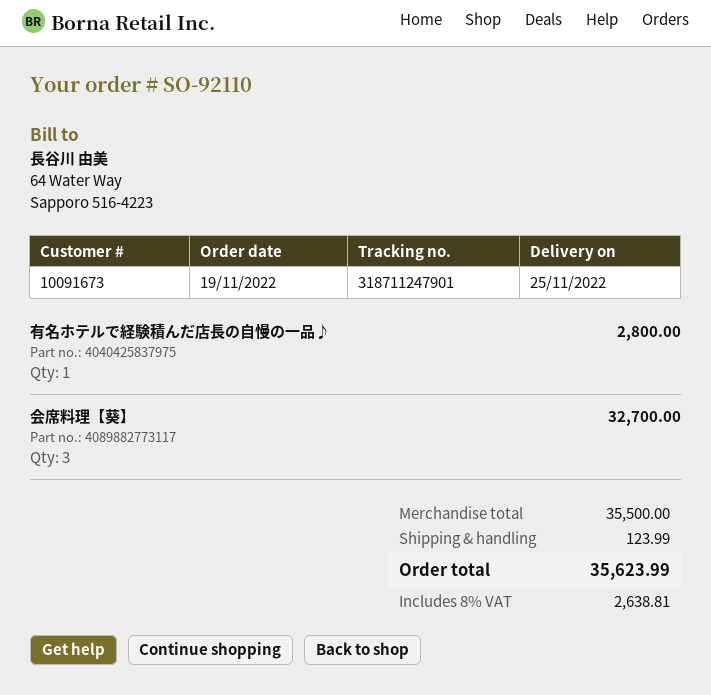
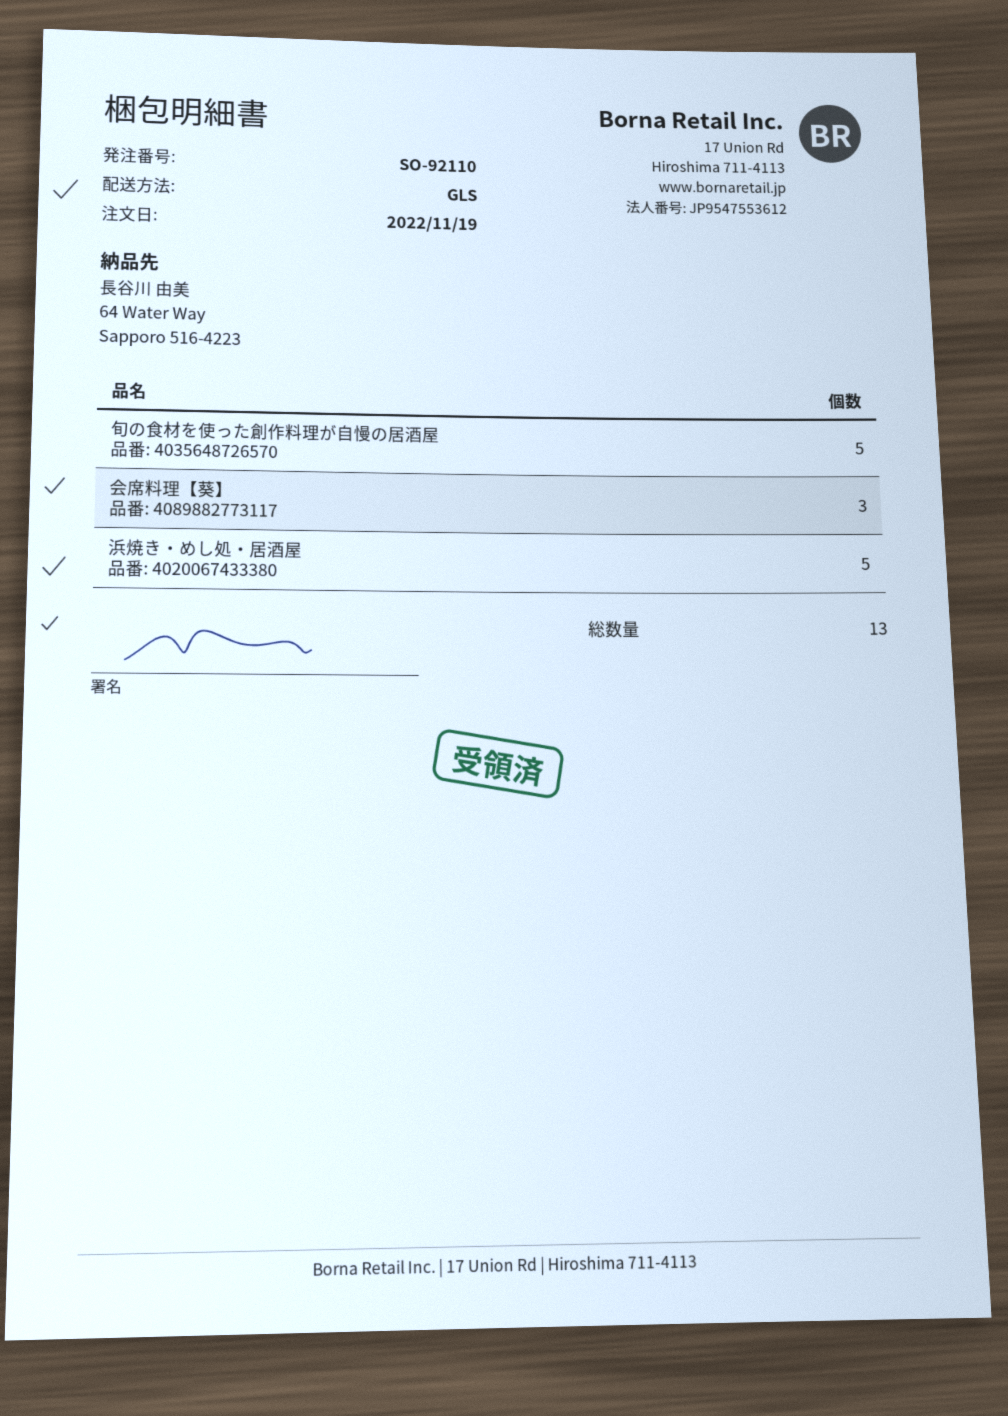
有名ホテルで経験積んだ店長の自慢の一品♪: 1 -> none
旬の食材を使った創作料理が自慢の居酒屋: none -> 5
浜焼き・めし処・居酒屋: none -> 5

